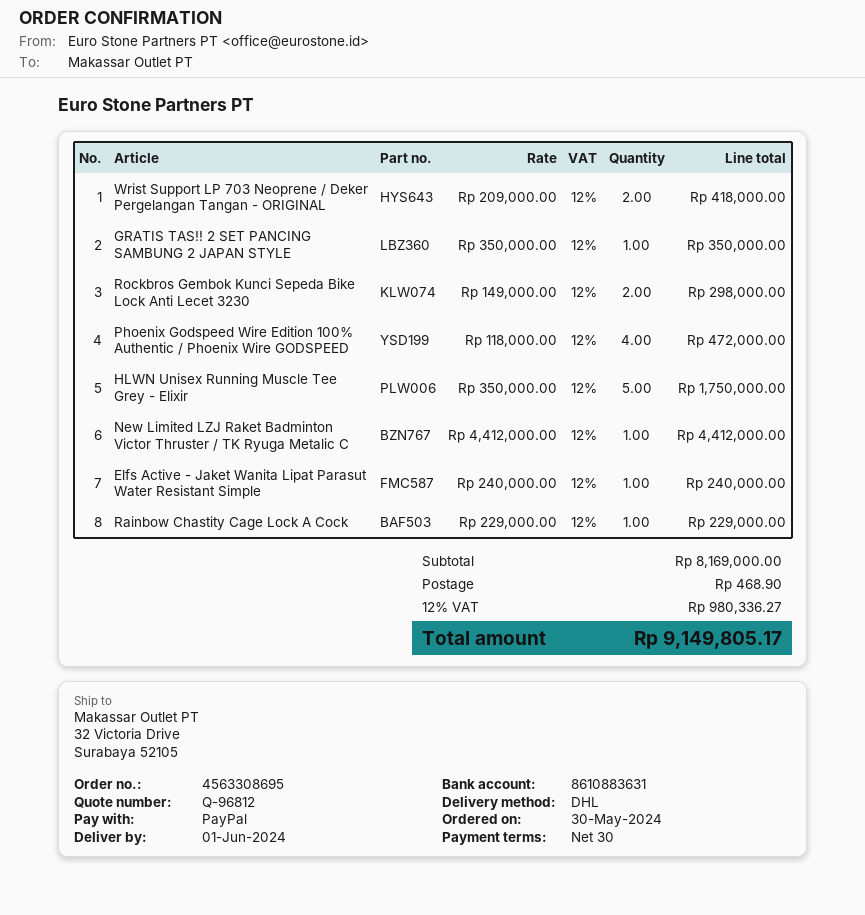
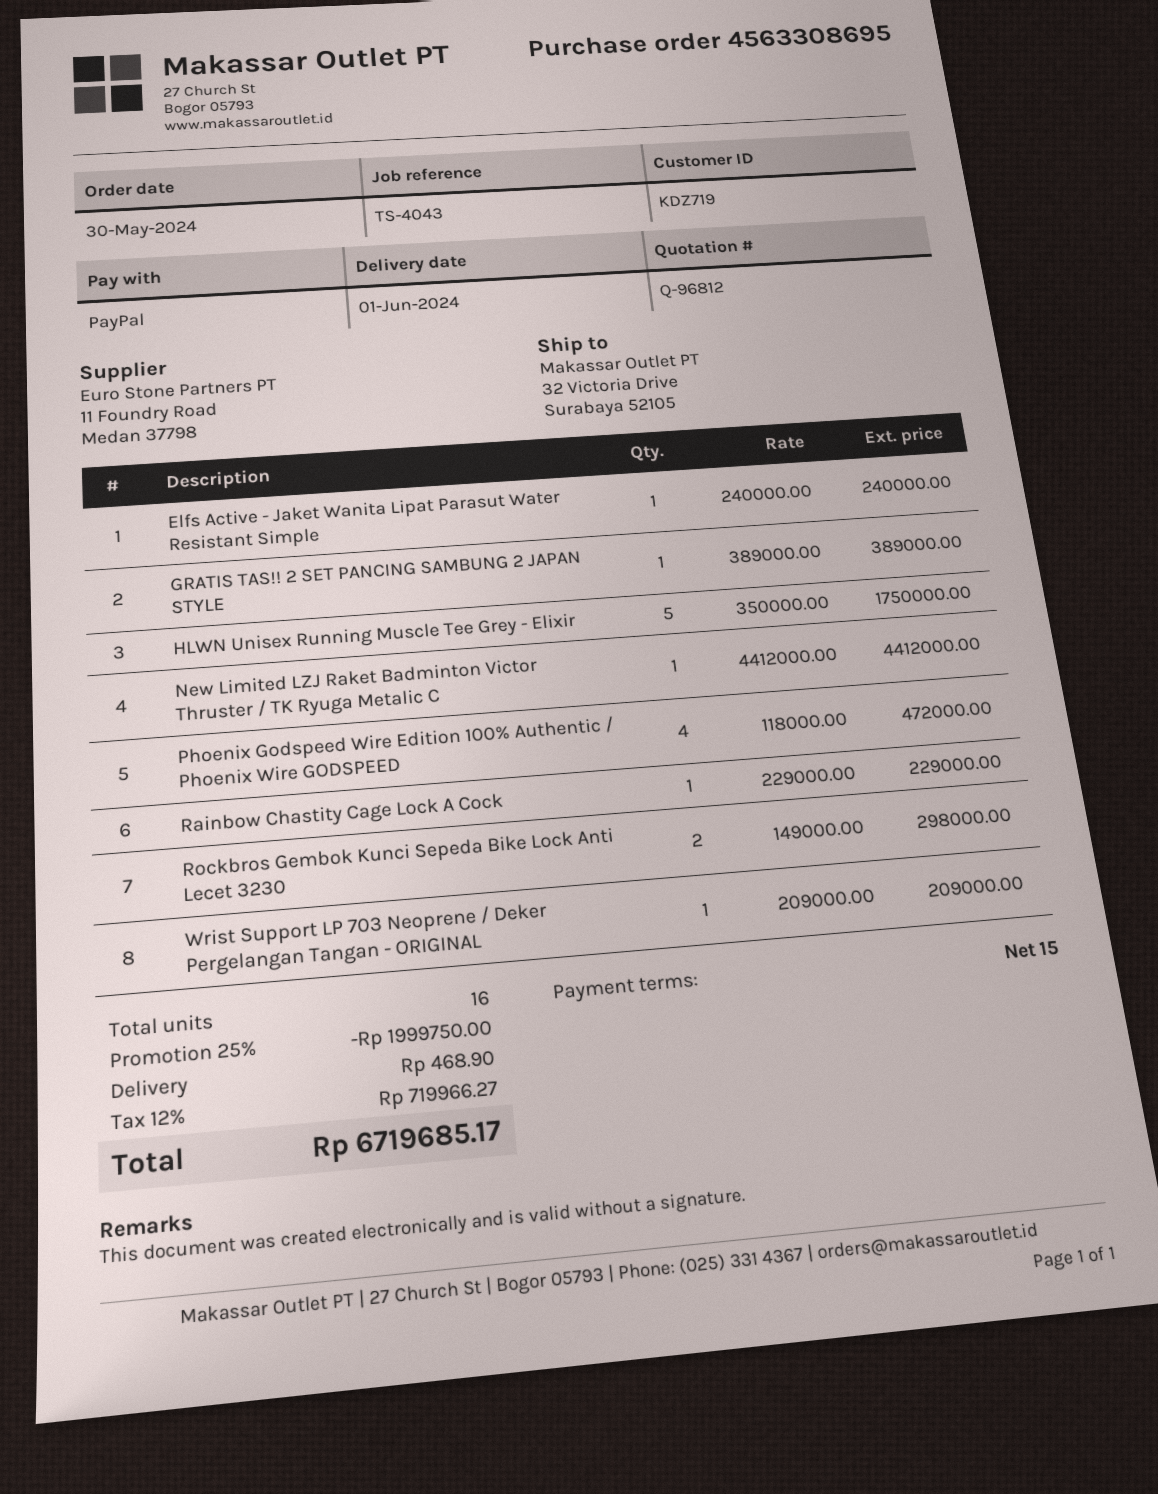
payment terms: 30 days -> 15 days
Wrist Support LP 703 Neoprene / Deker Pergelangan Tangan - ORIGINAL: 2 x 209000.00 = 418000.00 -> 1 x 209000.00 = 209000.00
GRATIS TAS!! 2 SET PANCING SAMBUNG 2 JAPAN STYLE: 1 x 350000.00 = 350000.00 -> 1 x 389000.00 = 389000.00
discount: none -> 25% = 1999750.00
tax: 12% = 980336.27 -> 12% = 719966.27
total: 9149805.17 -> 6719685.17

